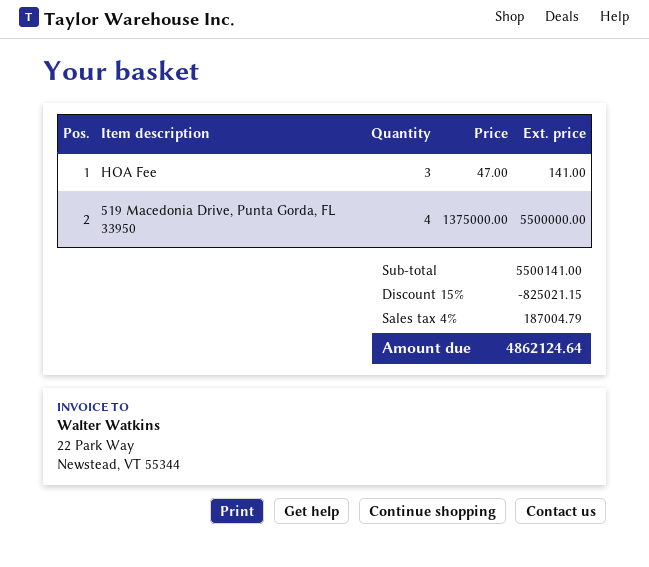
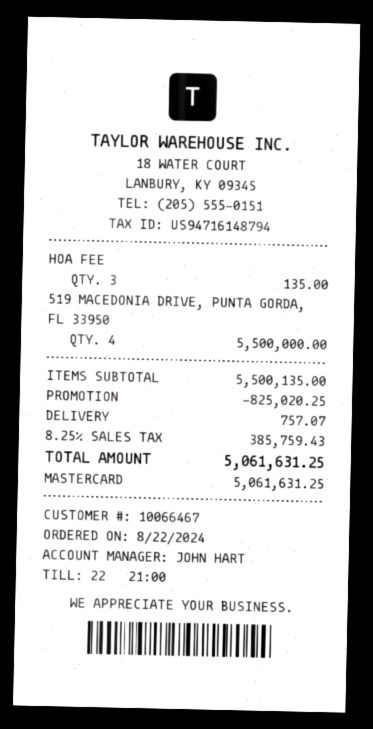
HOA Fee: 3 for 141.00 -> 3 for 135.00
subtotal: 5500141.00 -> 5500135.00
discount: 825021.15 -> 825020.25
shipping: none -> 757.07
tax: 4% = 187004.79 -> 8.25% = 385759.43
total: 4862124.64 -> 5061631.25

